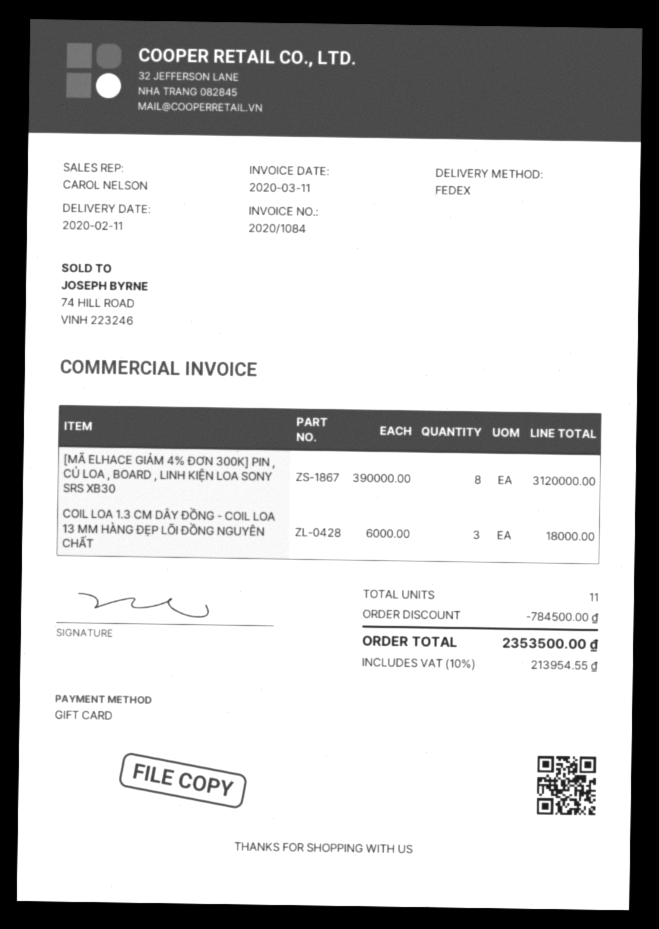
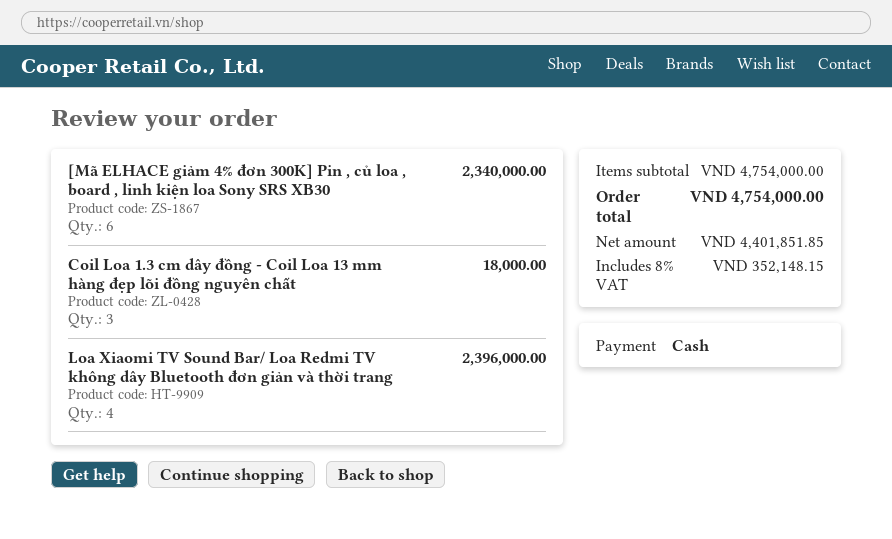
payment method: gift card -> cash
[MÃ ELHACE GIẢM 4% ĐƠN 300K] PIN , CỦ LOA , BOARD , LINH KIỆN LOA SONY SRS XB30: 8 for 3120000.00 -> 6 for 2340000.00
Loa Xiaomi TV Sound Bar/ Loa Redmi TV không dây Bluetooth đơn giản và thời trang: none -> 4 for 2396000.00
discount: 784500.00 -> none
tax: 10% = 213954.55 -> 8% = 352148.15
total: 2353500.00 -> 4754000.00

